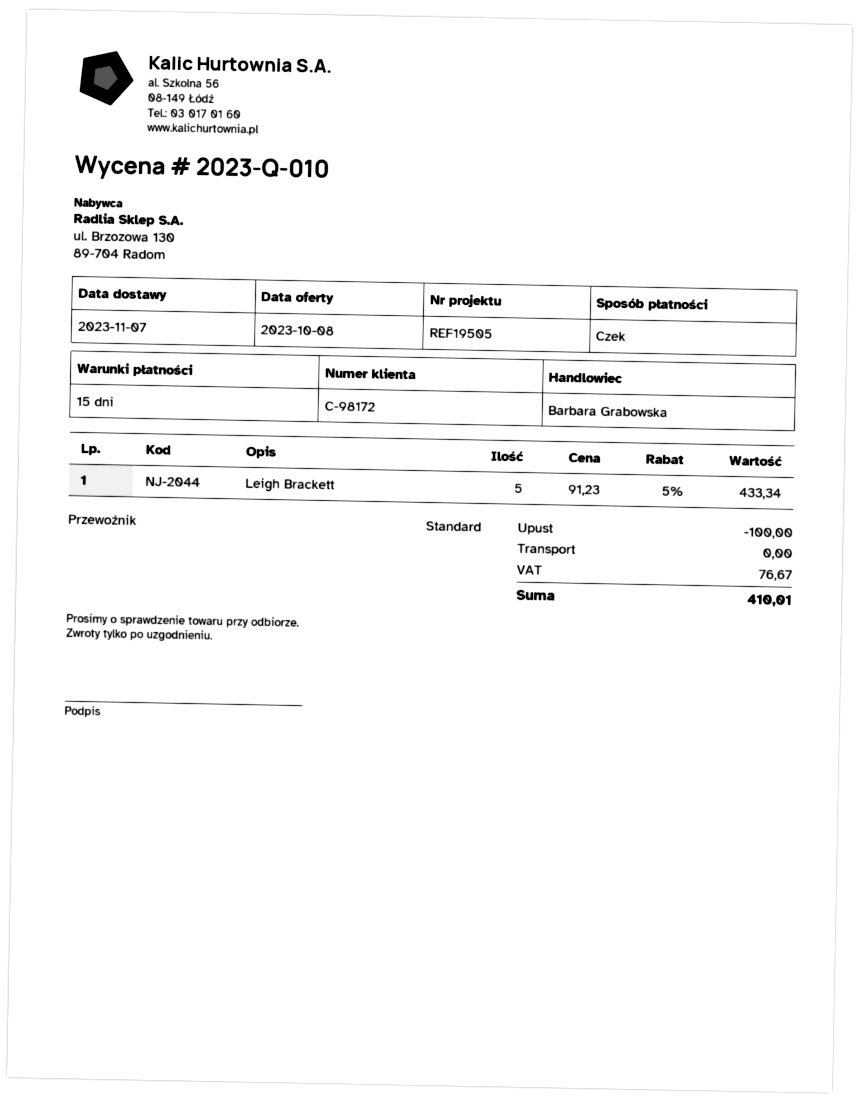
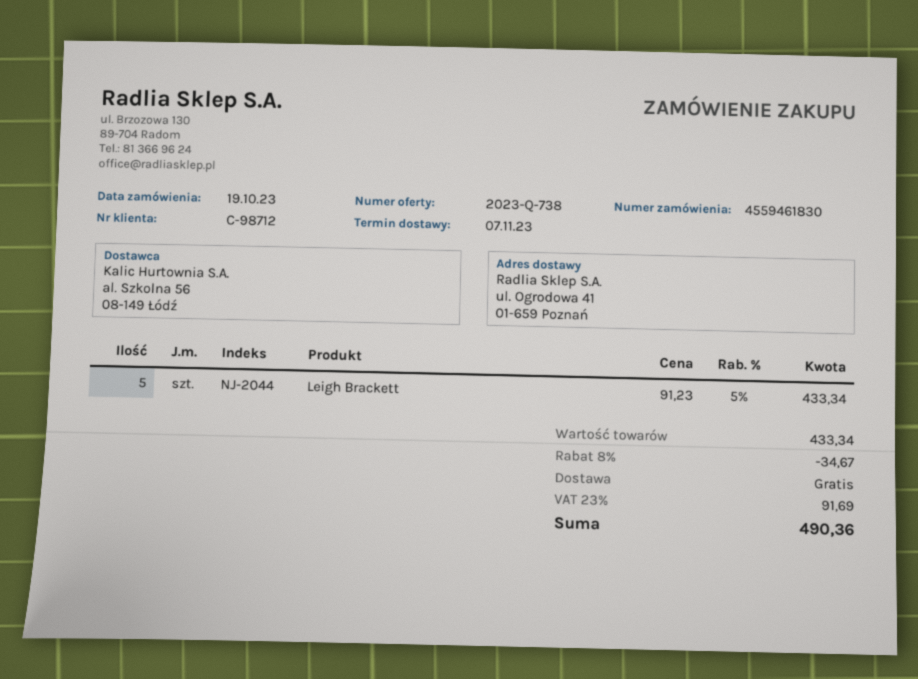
quote number: 2023-Q-010 -> 2023-Q-738
customer number: C-98172 -> C-98712
discount: 100.00 -> 34.67
tax: 76.67 -> 91.69
total: 410.01 -> 490.36

